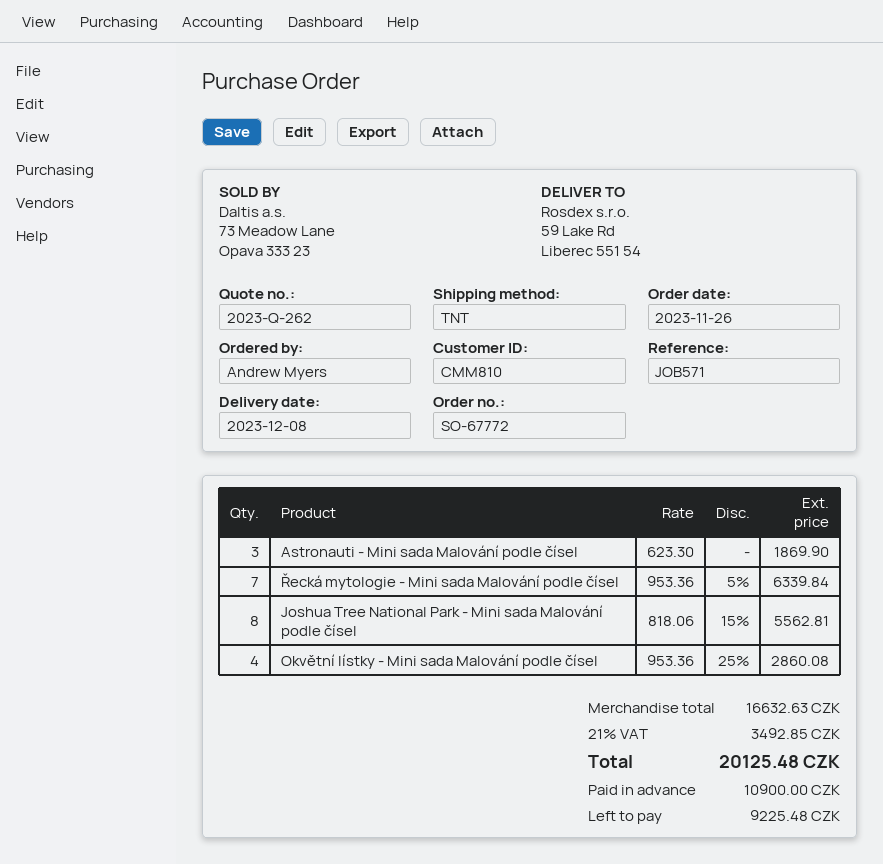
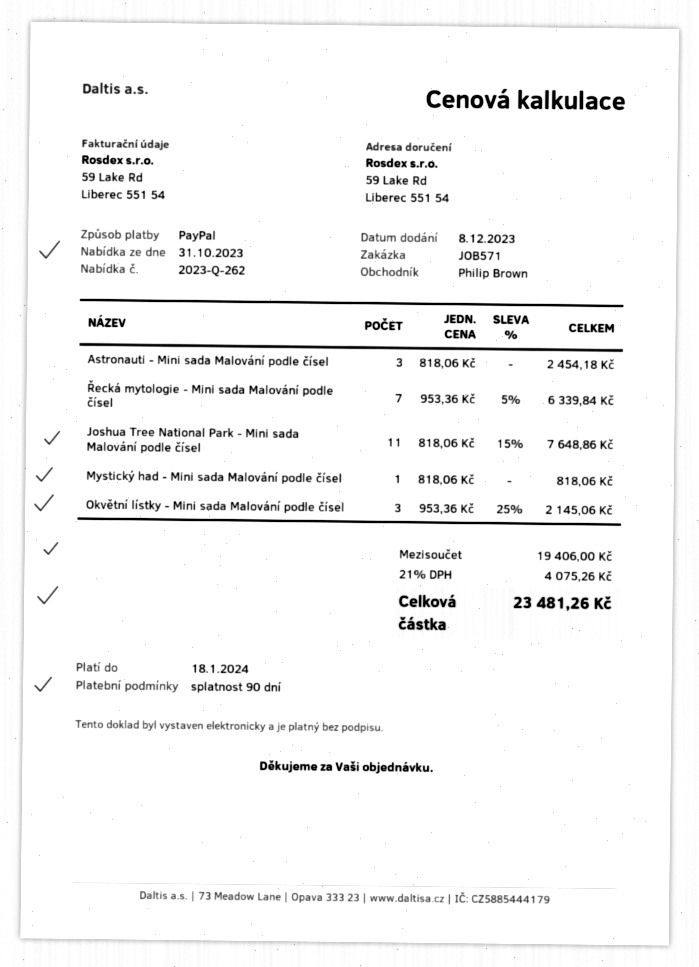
Astronauti - Mini sada Malování podle čísel: 3 x 623.30 = 1869.90 -> 3 x 818.06 = 2454.18
Joshua Tree National Park - Mini sada Malování podle čísel: 8 x 818.06 - 15% = 5562.81 -> 11 x 818.06 - 15% = 7648.86
Okvětní lístky - Mini sada Malování podle čísel: 4 x 953.36 - 25% = 2860.08 -> 3 x 953.36 - 25% = 2145.06
Mystický had - Mini sada Malování podle čísel: none -> 1 x 818.06 = 818.06
subtotal: 16632.63 -> 19406.00
tax: 21% = 3492.85 -> 21% = 4075.26
total: 20125.48 -> 23481.26

